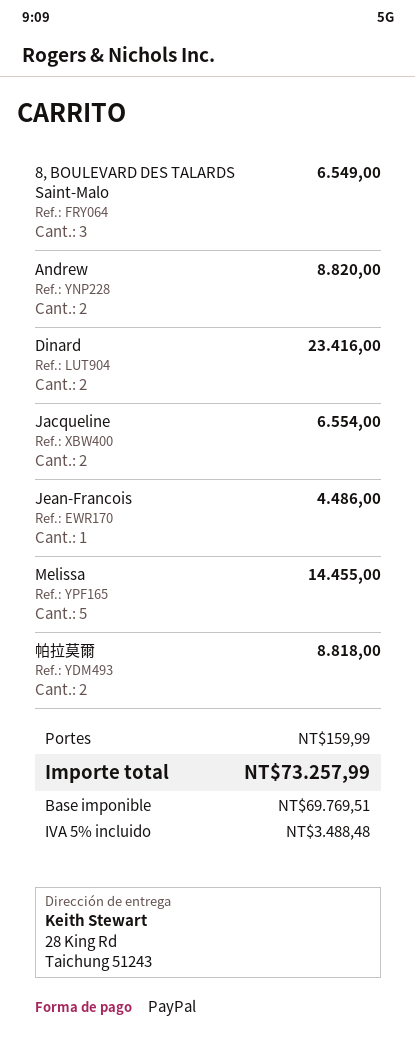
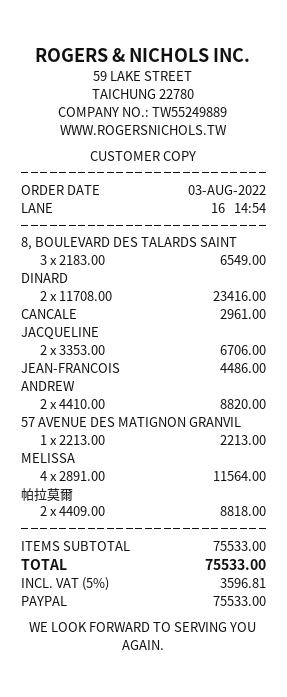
Jacqueline: 2 for 6554.00 -> 2 for 6706.00
Melissa: 5 for 14455.00 -> 4 for 11564.00
CANCALE: none -> 1 for 2961.00
57 AVENUE DES MATIGNON GRANVIL: none -> 1 for 2213.00
shipping: 159.99 -> none
tax: 5% = 3488.48 -> 5% = 3596.81
total: 73257.99 -> 75533.00

